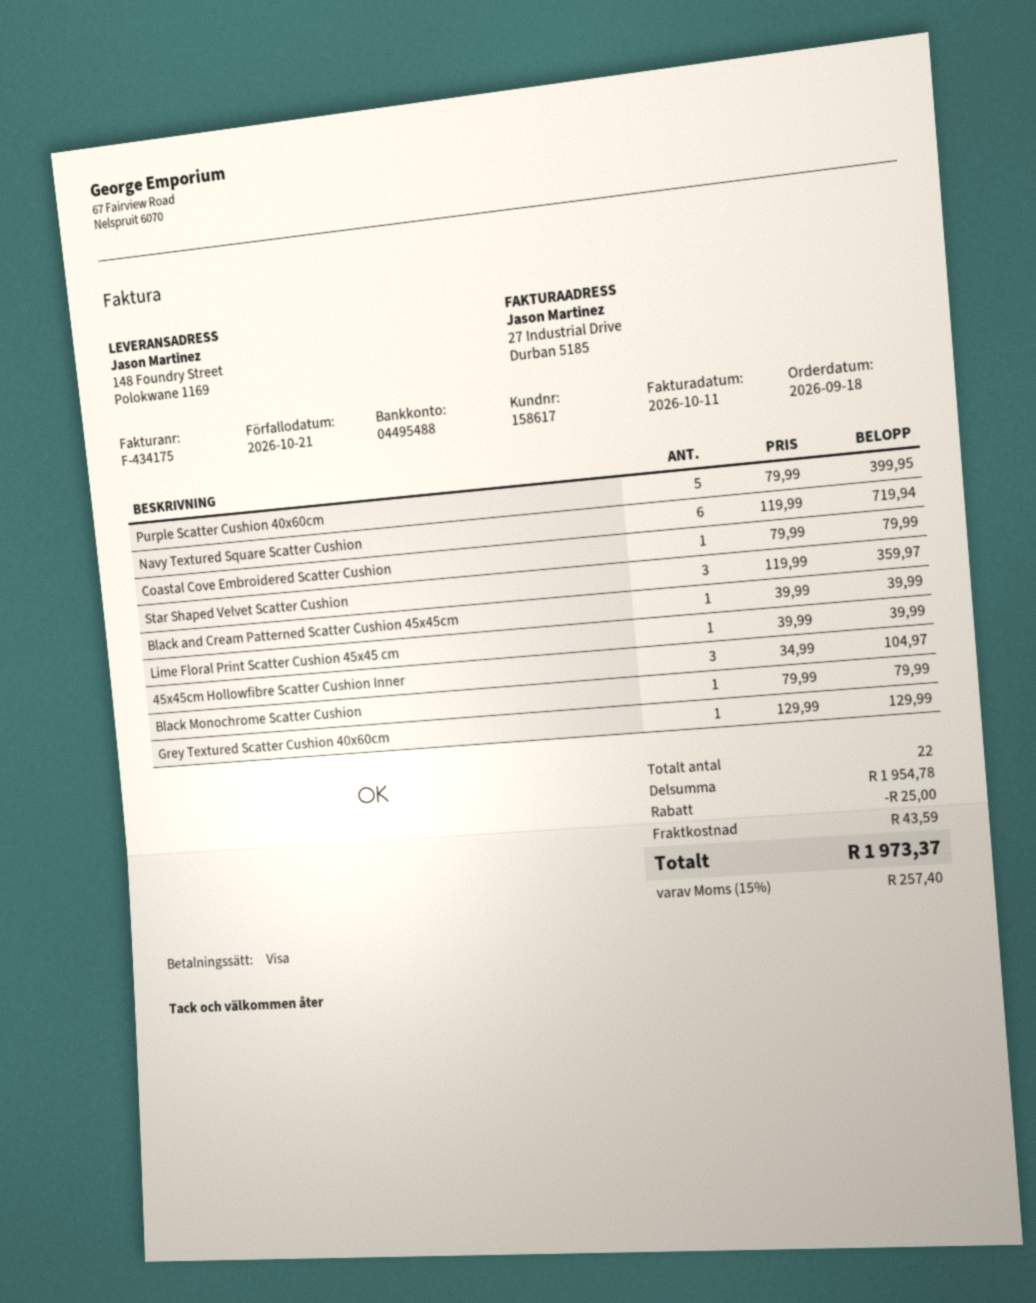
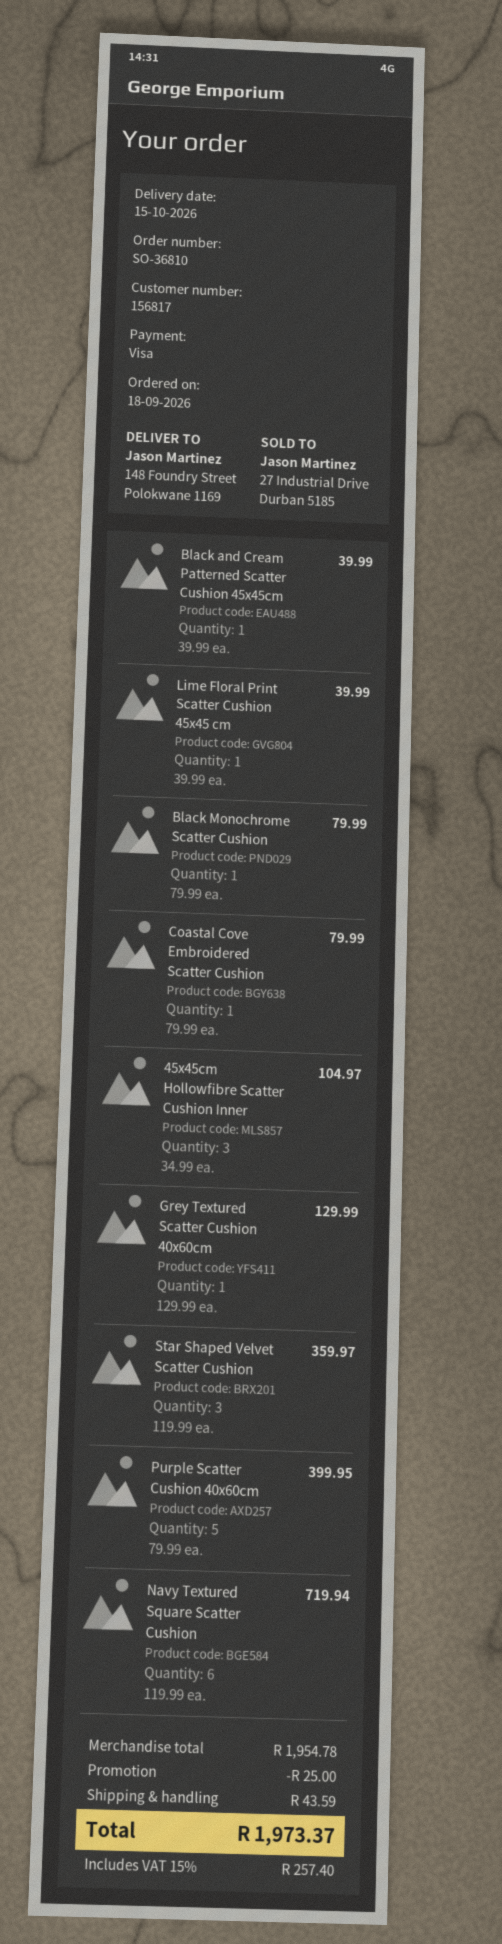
customer number: 158617 -> 156817

